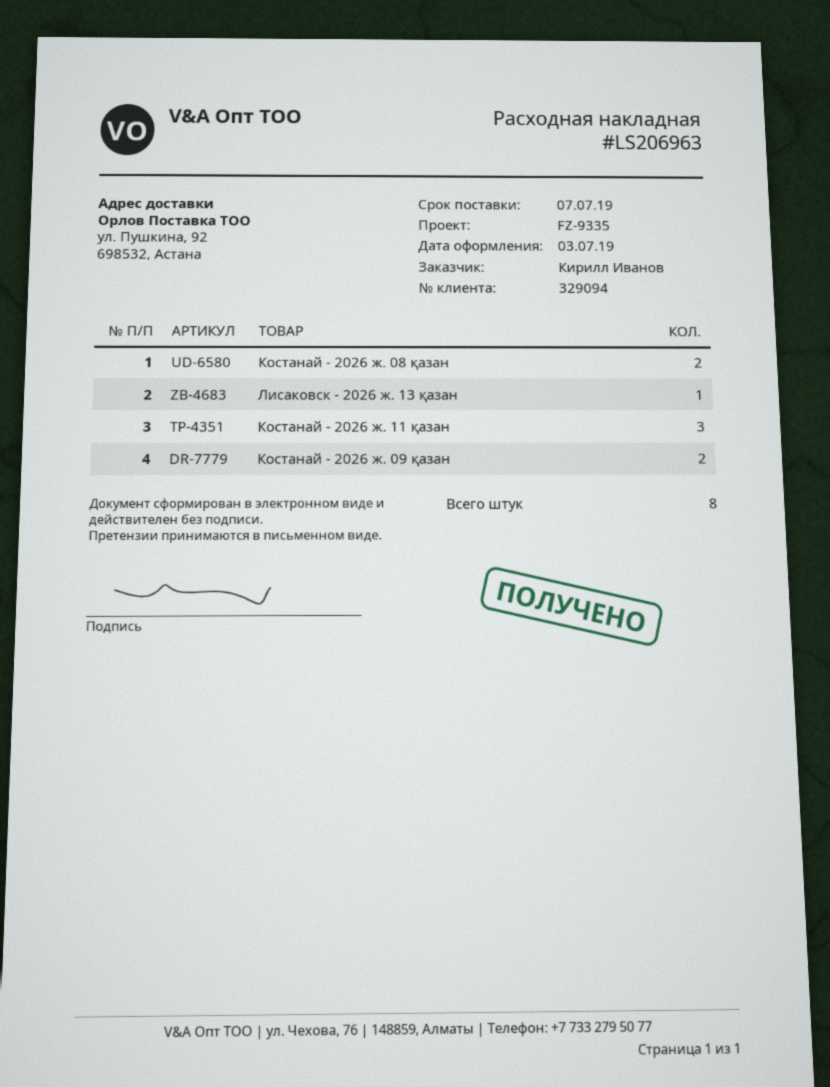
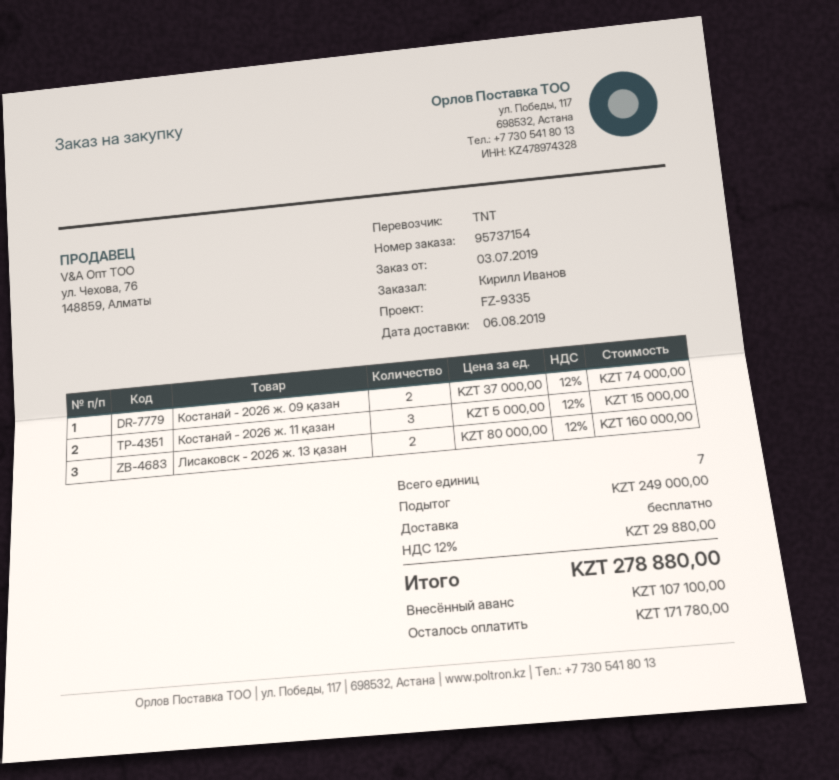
delivery date: 2019-07-07 -> 2019-08-06
Костанай - 2026 ж. 08 қазан: 2 -> none
Лисаковск - 2026 ж. 13 қазан: 1 -> 2
total quantity: 8 -> 7

